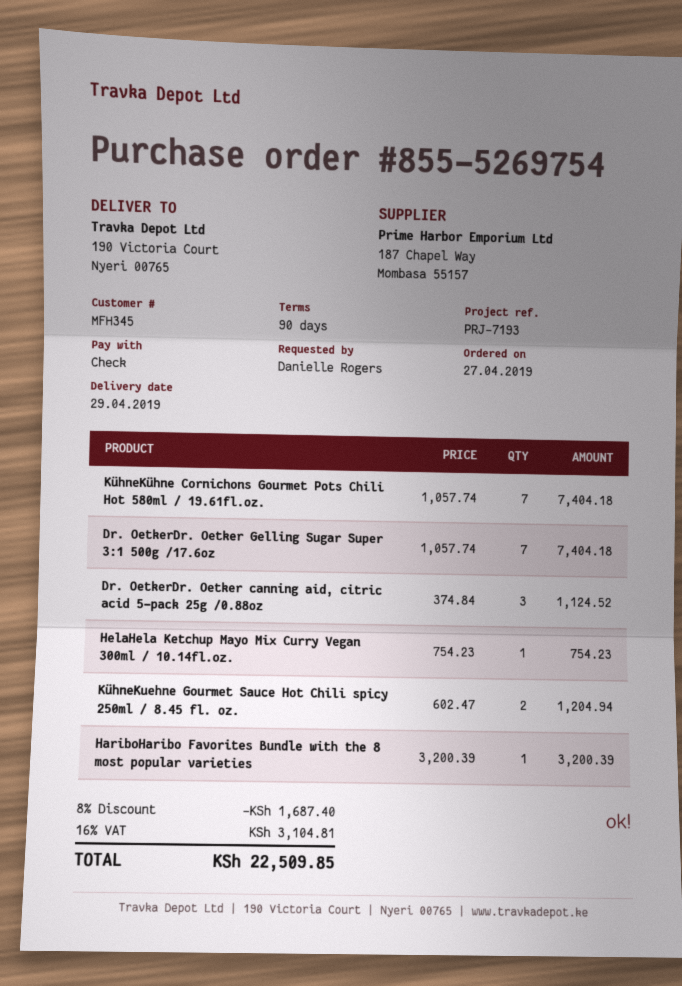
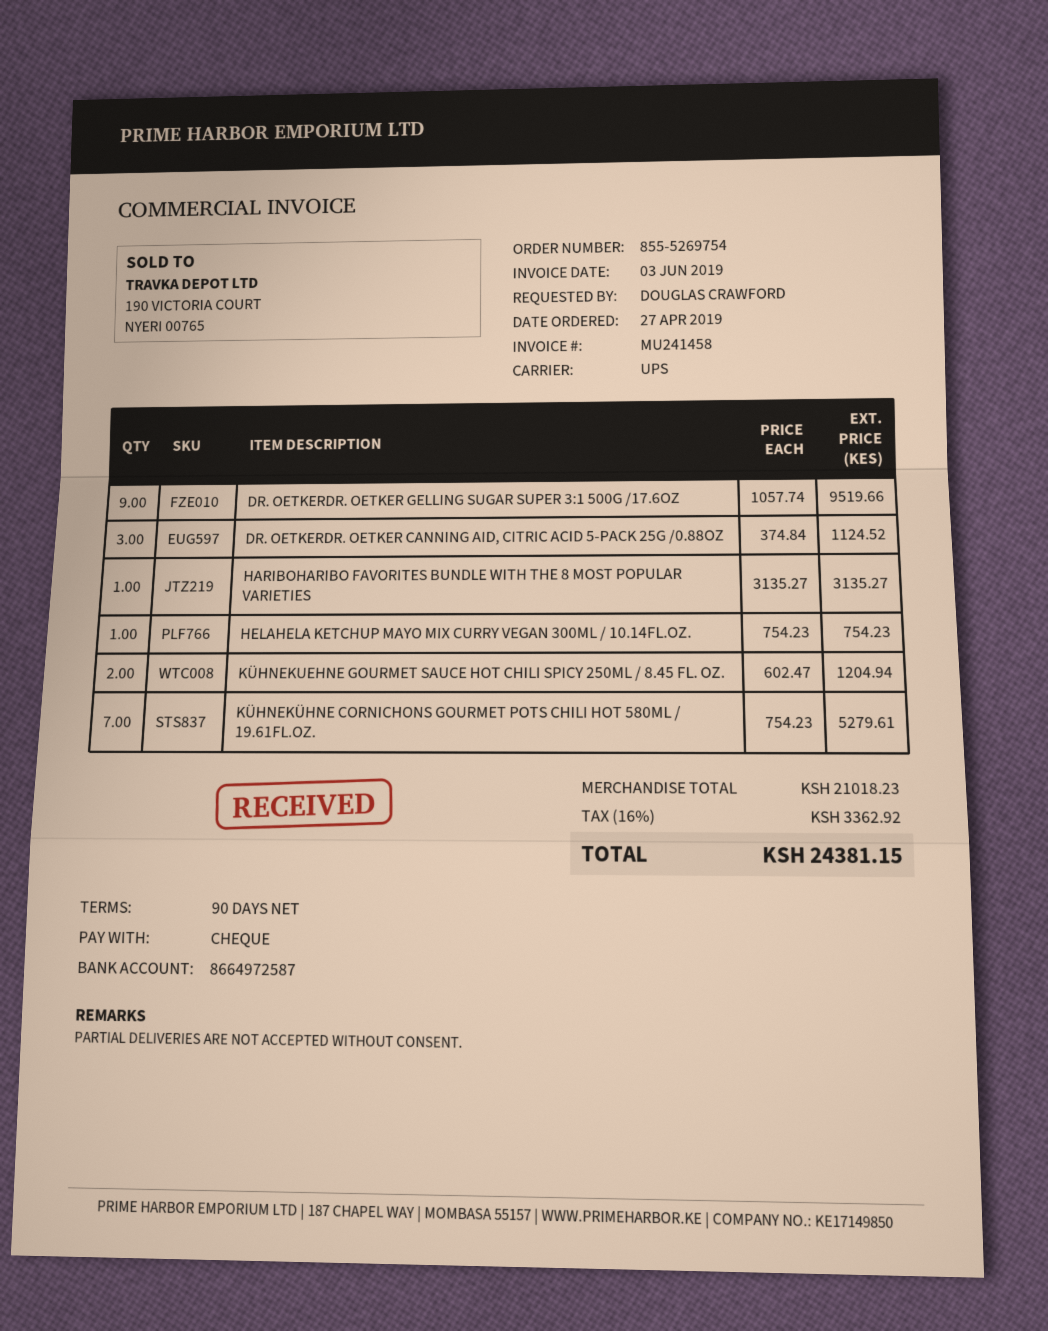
ordered by: Danielle Rogers -> DOUGLAS CRAWFORD
KühneKühne Cornichons Gourmet Pots Chili Hot 580ml / 19.61fl.oz.: 7 x 1057.74 = 7404.18 -> 7 x 754.23 = 5279.61
Dr. OetkerDr. Oetker Gelling Sugar Super 3:1 500g /17.6oz: 7 x 1057.74 = 7404.18 -> 9 x 1057.74 = 9519.66
HariboHaribo Favorites Bundle with the 8 most popular varieties: 1 x 3200.39 = 3200.39 -> 1 x 3135.27 = 3135.27
discount: 8% = 1687.40 -> none
tax: 16% = 3104.81 -> 16% = 3362.92
total: 22509.85 -> 24381.15

